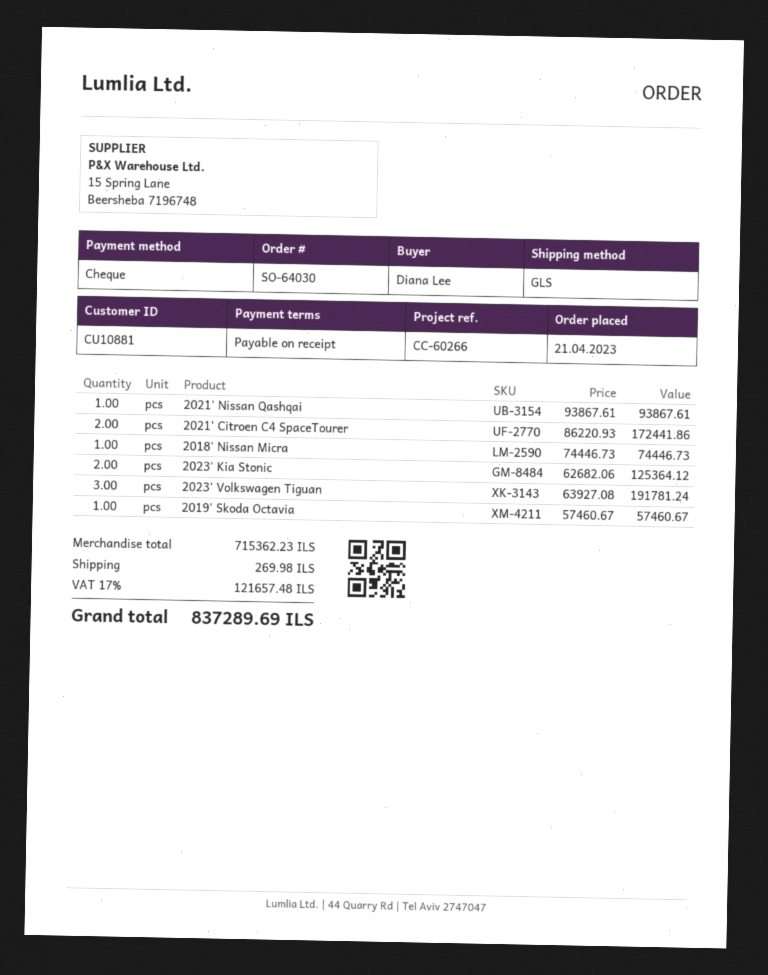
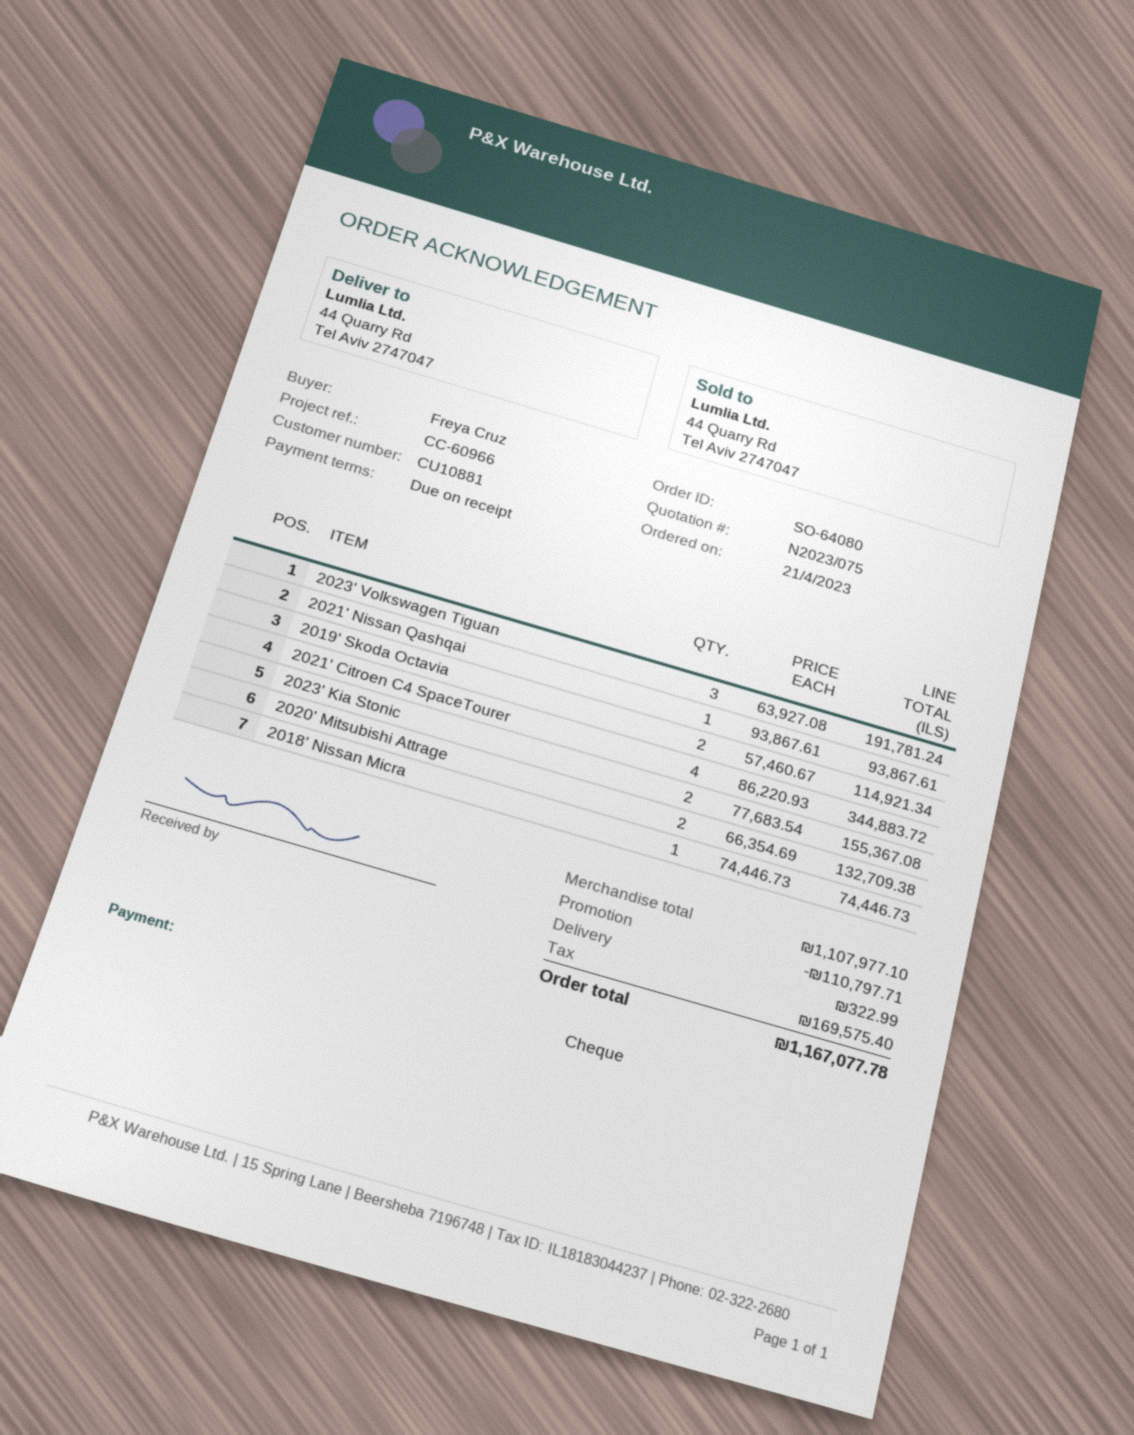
order number: SO-64030 -> SO-64080
reference: CC-60266 -> CC-60966
ordered by: Diana Lee -> Freya Cruz
2021' Citroen C4 SpaceTourer: 2 x 86220.93 = 172441.86 -> 4 x 86220.93 = 344883.72
2023' Kia Stonic: 2 x 62682.06 = 125364.12 -> 2 x 77683.54 = 155367.08
2019' Skoda Octavia: 1 x 57460.67 = 57460.67 -> 2 x 57460.67 = 114921.34
2020' Mitsubishi Attrage: none -> 2 x 66354.69 = 132709.38
subtotal: 715362.23 -> 1107977.10
discount: none -> 110797.71
shipping: 269.98 -> 322.99
tax: 121657.48 -> 169575.40
total: 837289.69 -> 1167077.78

